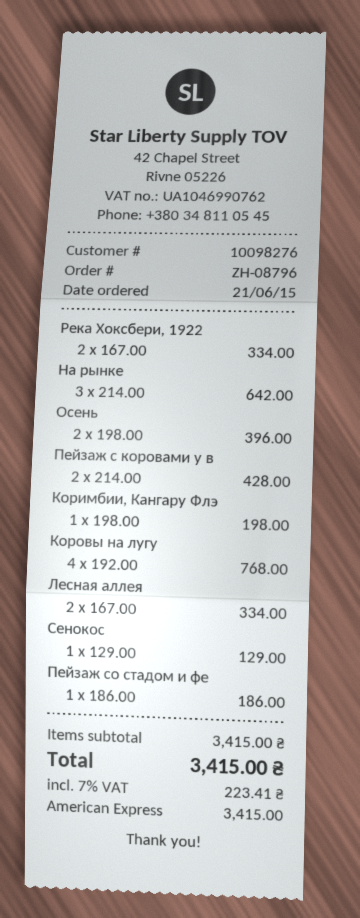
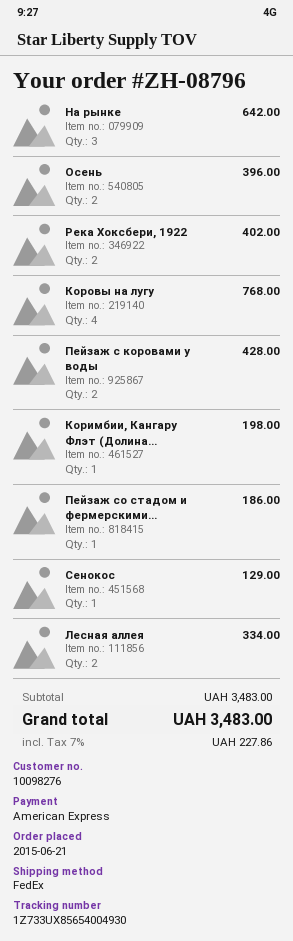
Река Хоксбери, 1922: 2 for 334.00 -> 2 for 402.00
subtotal: 3415.00 -> 3483.00
tax: 7% = 223.41 -> 7% = 227.86
total: 3415.00 -> 3483.00

